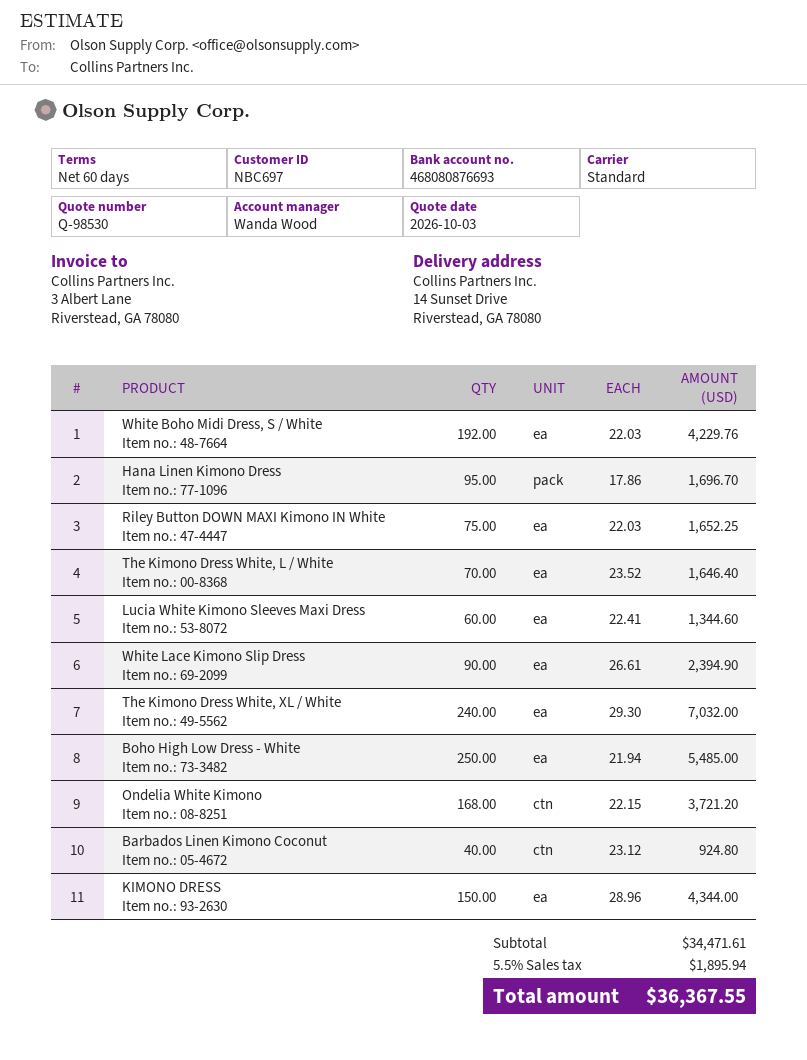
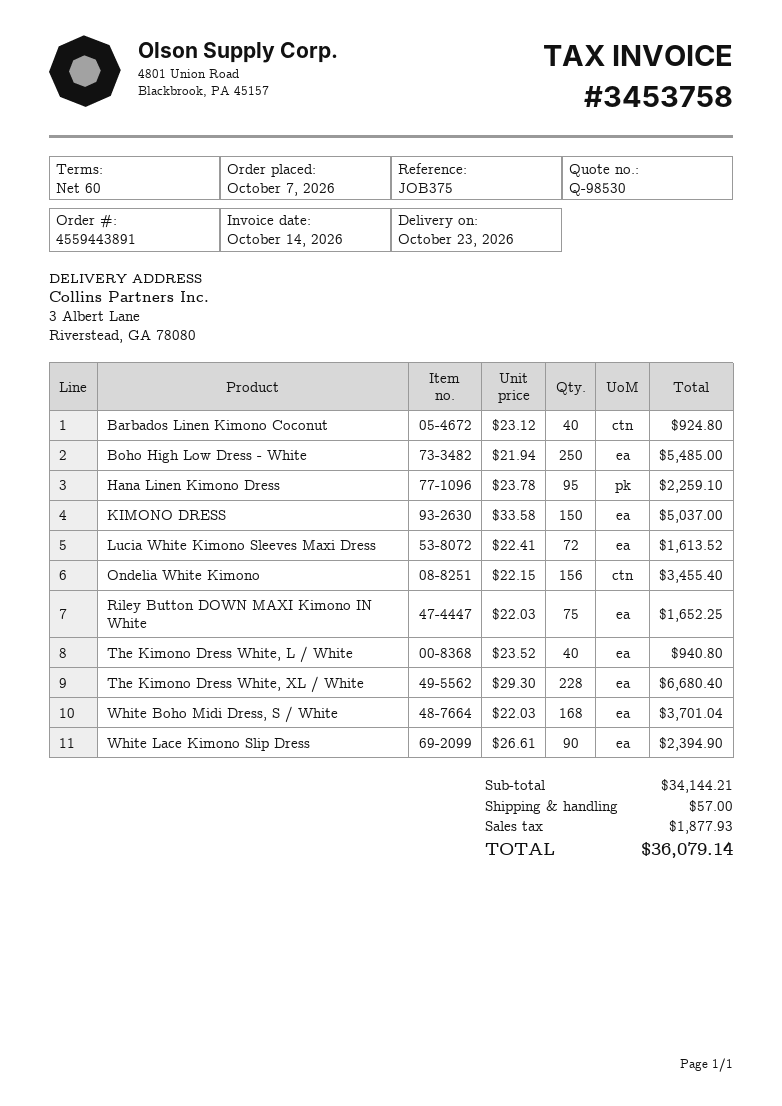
ship to: 14 Sunset Drive, Riverstead, GA 78080 -> 3 Albert Lane, Riverstead, GA 78080
White Boho Midi Dress, S / White: 192 x 22.03 = 4229.76 -> 168 x 22.03 = 3701.04
Hana Linen Kimono Dress: 95 x 17.86 = 1696.70 -> 95 x 23.78 = 2259.10
The Kimono Dress White, L / White: 70 x 23.52 = 1646.40 -> 40 x 23.52 = 940.80
Lucia White Kimono Sleeves Maxi Dress: 60 x 22.41 = 1344.60 -> 72 x 22.41 = 1613.52
The Kimono Dress White, XL / White: 240 x 29.30 = 7032.00 -> 228 x 29.30 = 6680.40
Ondelia White Kimono: 168 x 22.15 = 3721.20 -> 156 x 22.15 = 3455.40
KIMONO DRESS: 150 x 28.96 = 4344.00 -> 150 x 33.58 = 5037.00
subtotal: 34471.61 -> 34144.21
shipping: none -> 57.00
tax: 1895.94 -> 1877.93
total: 36367.55 -> 36079.14

